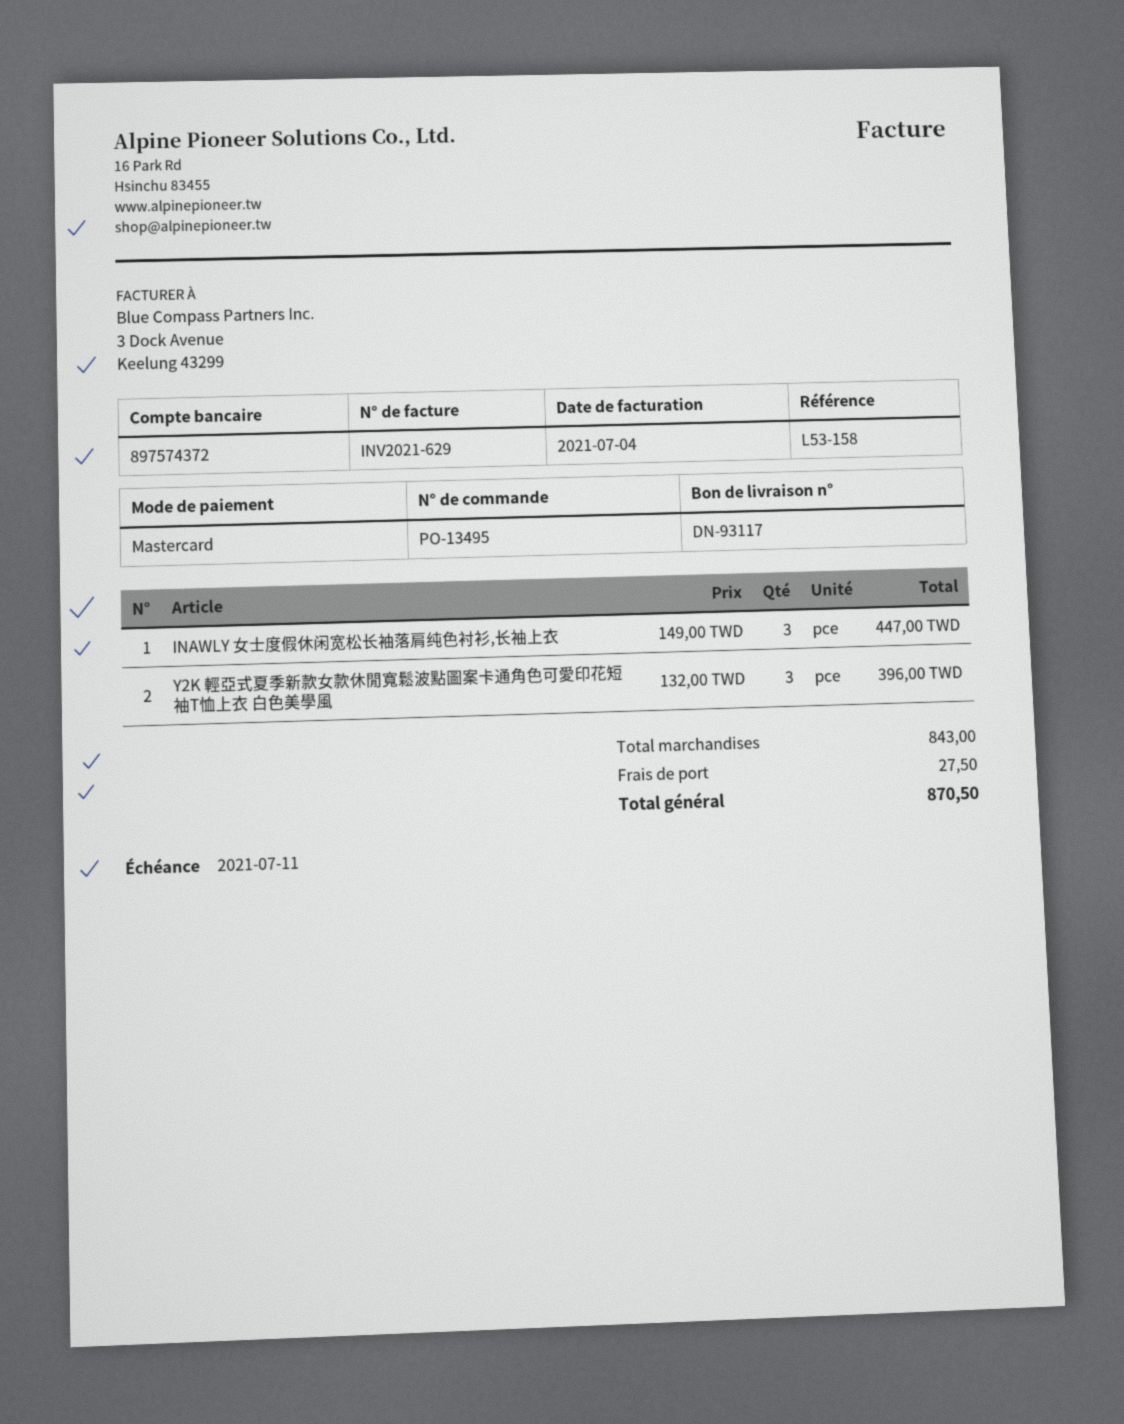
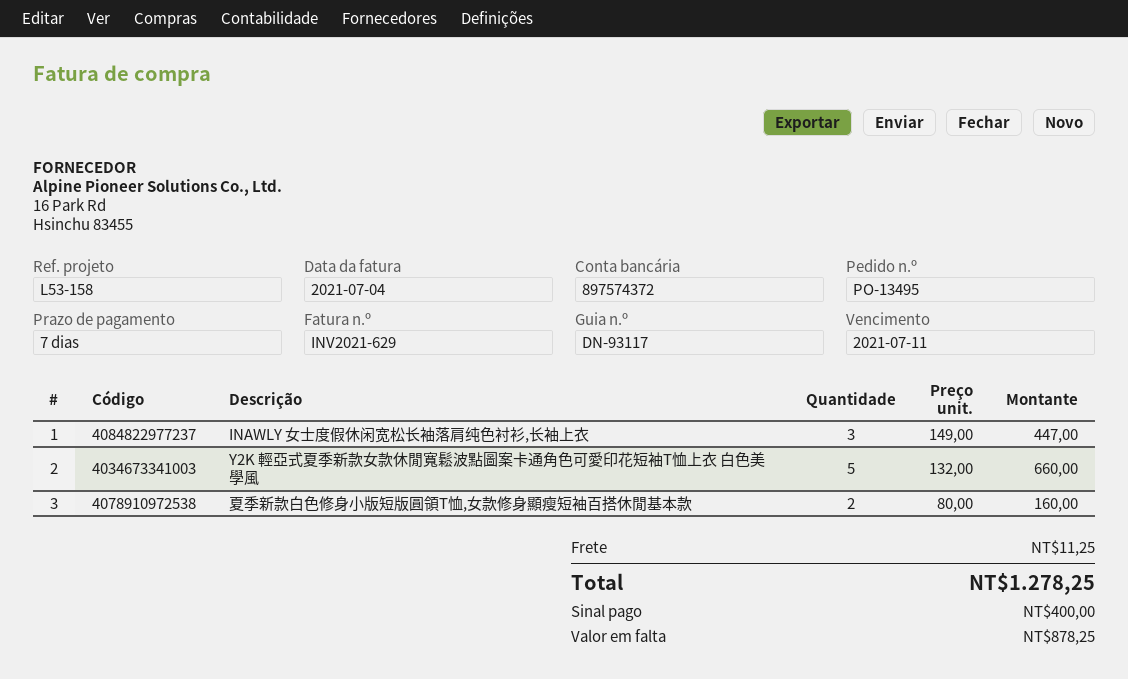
Y2K 輕亞式夏季新款女款休閒寬鬆波點圖案卡通角色可愛印花短袖T恤上衣 白色美學風: 3 x 132.00 = 396.00 -> 5 x 132.00 = 660.00
夏季新款白色修身小版短版圓領T恤,女款修身顯瘦短袖百搭休閒基本款: none -> 2 x 80.00 = 160.00
shipping: 27.50 -> 11.25
total: 870.50 -> 1278.25

